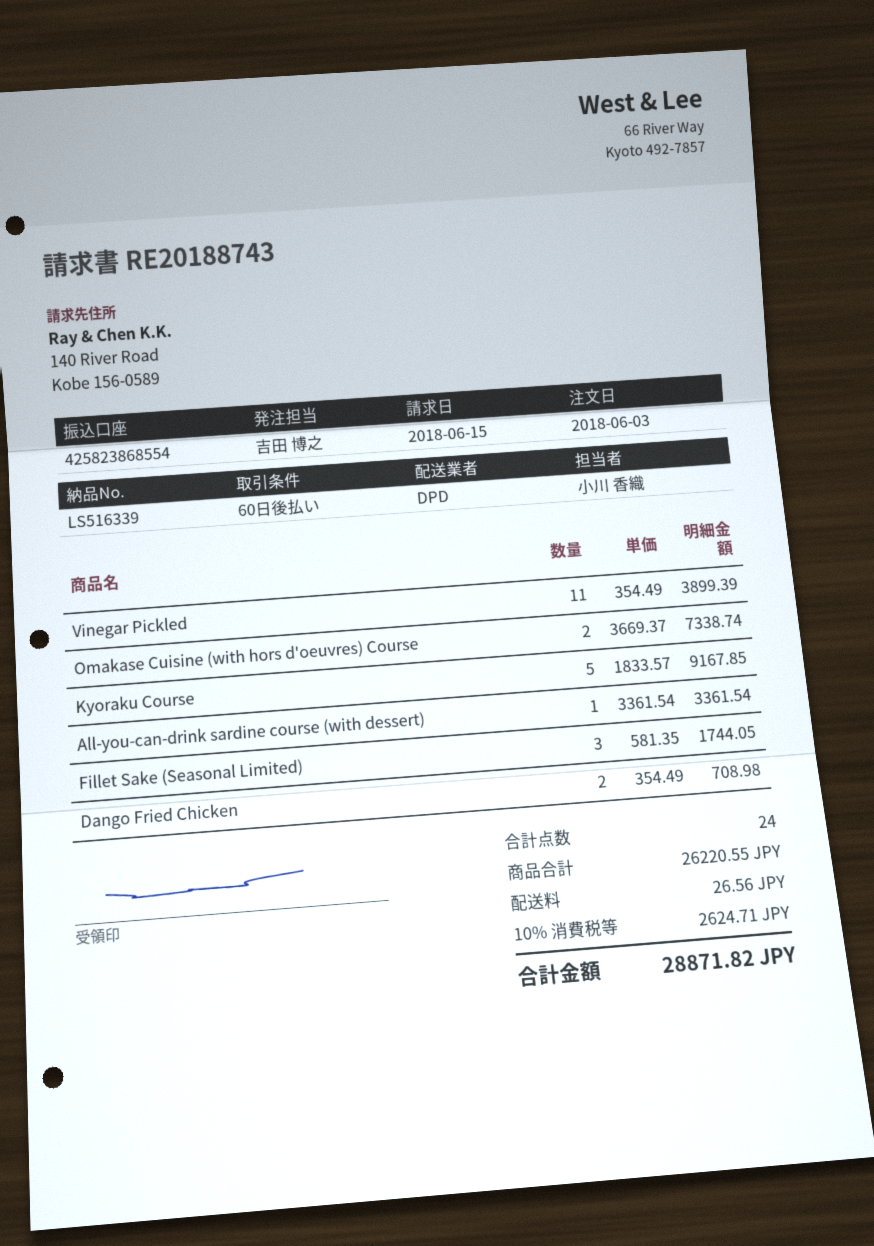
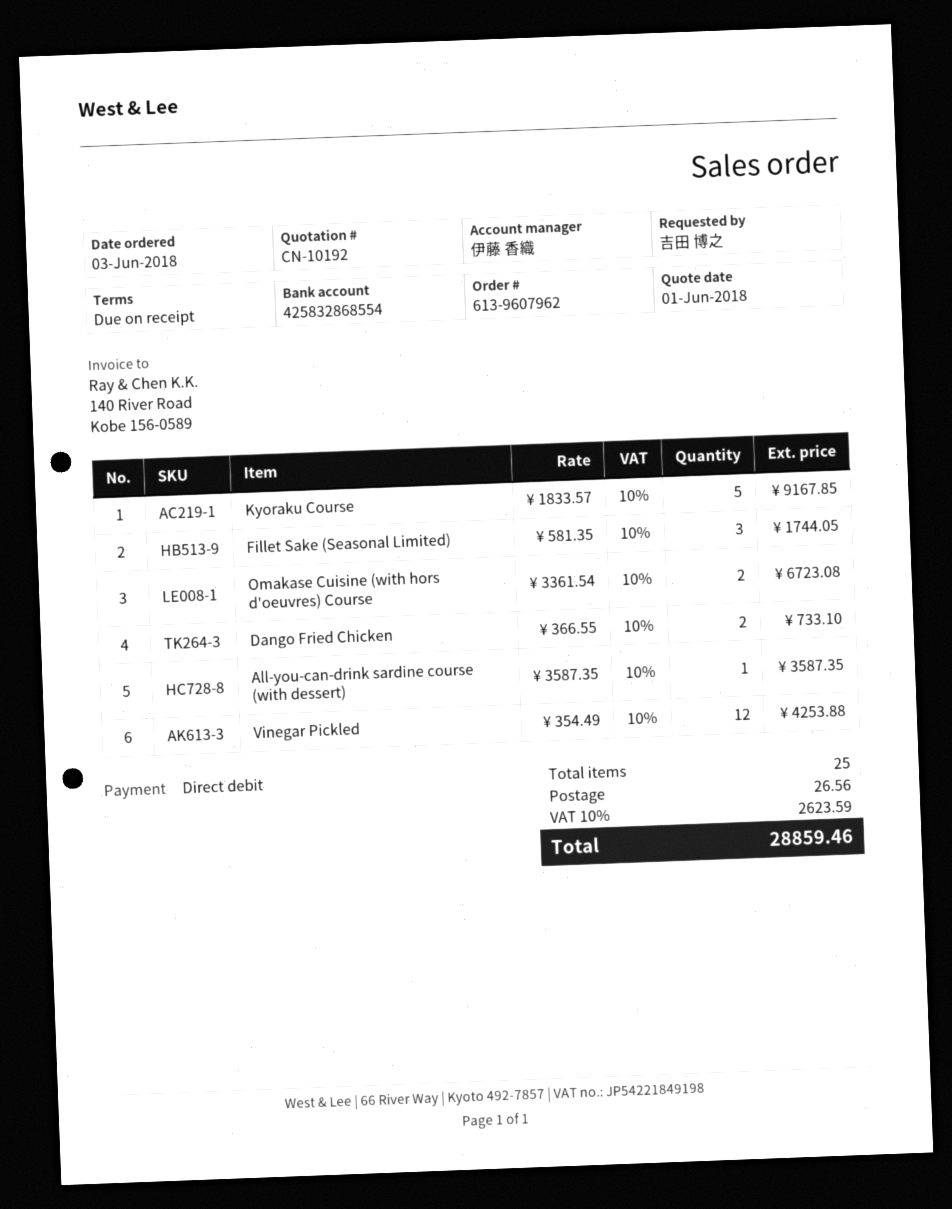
payment terms: 60 days -> on receipt
sales rep: 小川 香織 -> 伊藤 香織
bank account: 425823868554 -> 425832868554
Vinegar Pickled: 11 x 354.49 = 3899.39 -> 12 x 354.49 = 4253.88
Omakase Cuisine (with hors d'oeuvres) Course: 2 x 3669.37 = 7338.74 -> 2 x 3361.54 = 6723.08
All-you-can-drink sardine course (with dessert): 1 x 3361.54 = 3361.54 -> 1 x 3587.35 = 3587.35
Dango Fried Chicken: 2 x 354.49 = 708.98 -> 2 x 366.55 = 733.10
total quantity: 24 -> 25
tax: 10% = 2624.71 -> 10% = 2623.59
total: 28871.82 -> 28859.46

